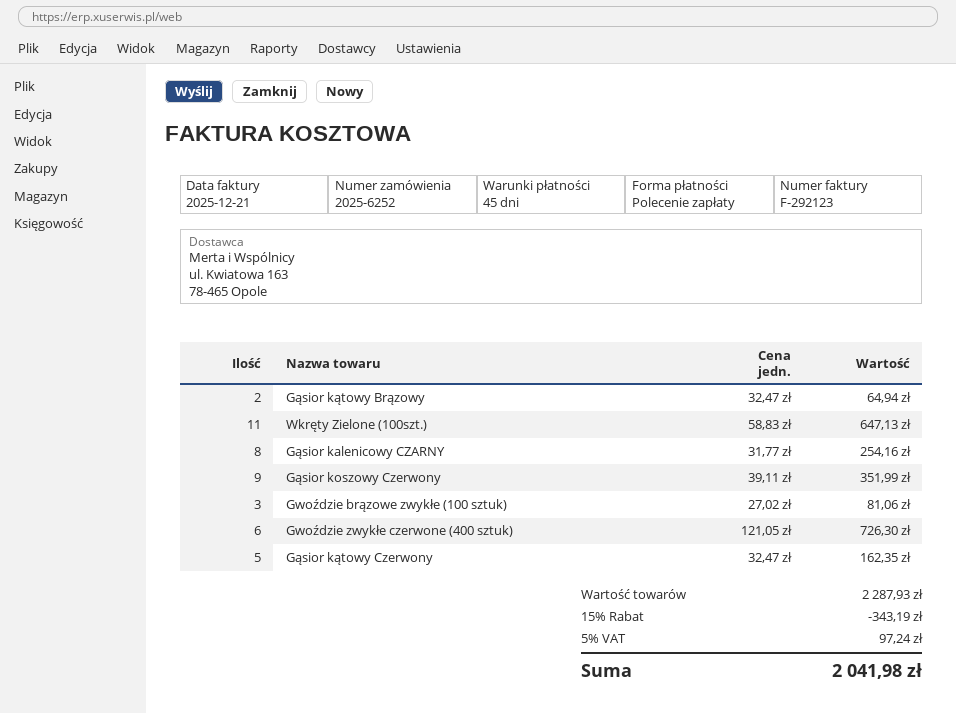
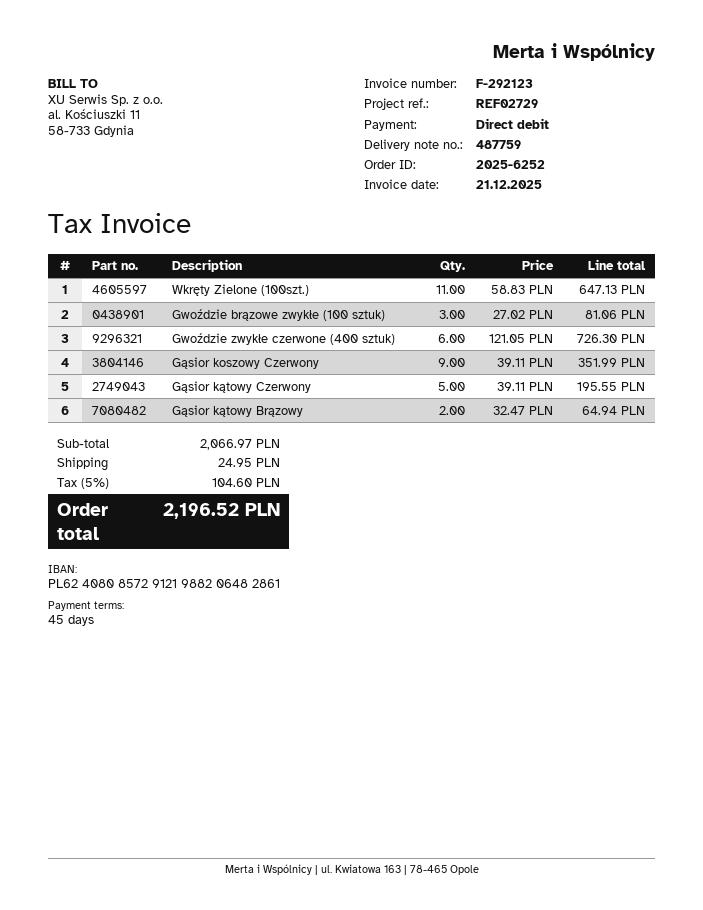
Gąsior kalenicowy CZARNY: 8 x 31.77 = 254.16 -> none
Gąsior kątowy Czerwony: 5 x 32.47 = 162.35 -> 5 x 39.11 = 195.55
subtotal: 2287.93 -> 2066.97
discount: 15% = 343.19 -> none
shipping: none -> 24.95
tax: 5% = 97.24 -> 5% = 104.60
total: 2041.98 -> 2196.52

